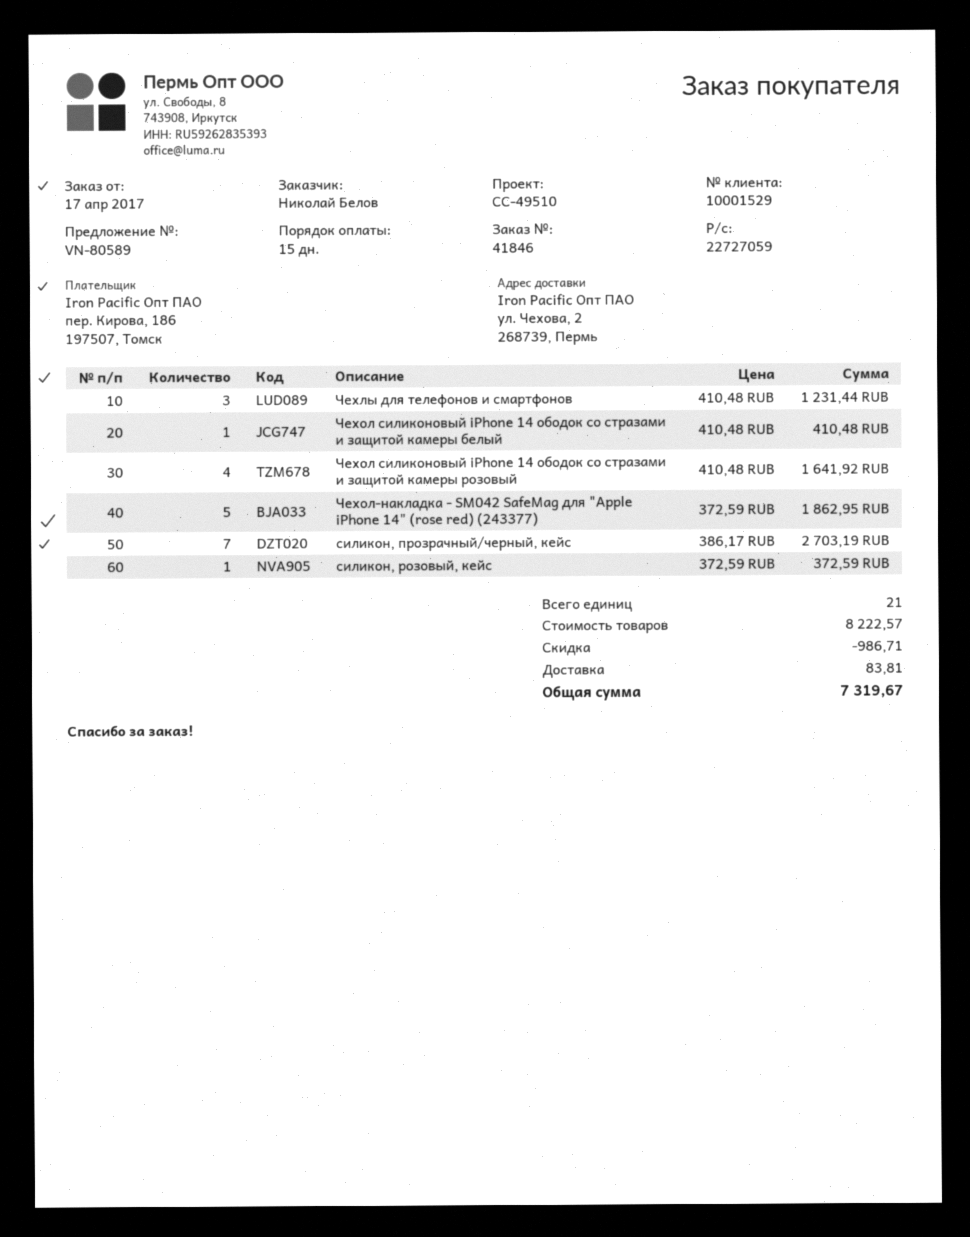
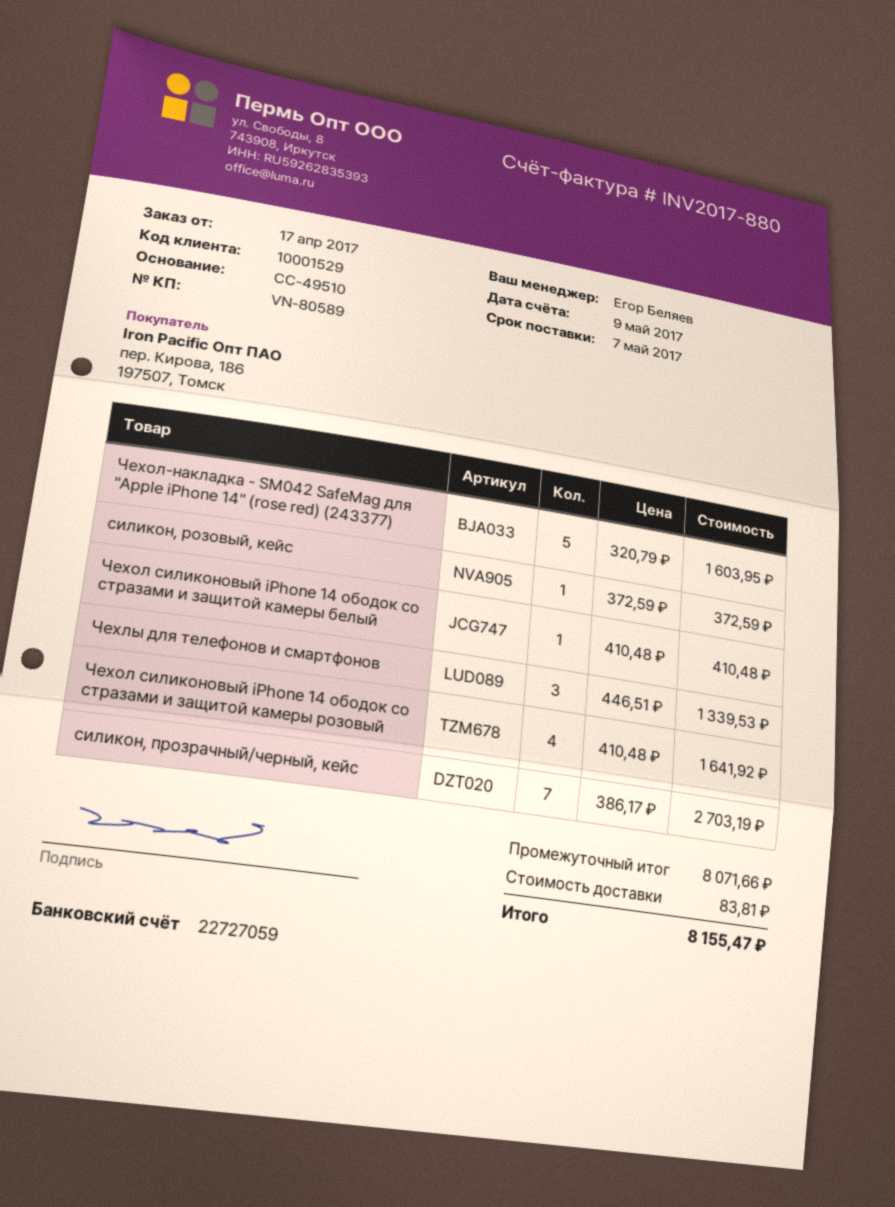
Чехлы для телефонов и смартфонов: 3 x 410.48 = 1231.44 -> 3 x 446.51 = 1339.53
Чехол-накладка - SM042 SafeMag для "Apple iPhone 14" (rose red) (243377): 5 x 372.59 = 1862.95 -> 5 x 320.79 = 1603.95
subtotal: 8222.57 -> 8071.66
discount: 986.71 -> none
total: 7319.67 -> 8155.47

